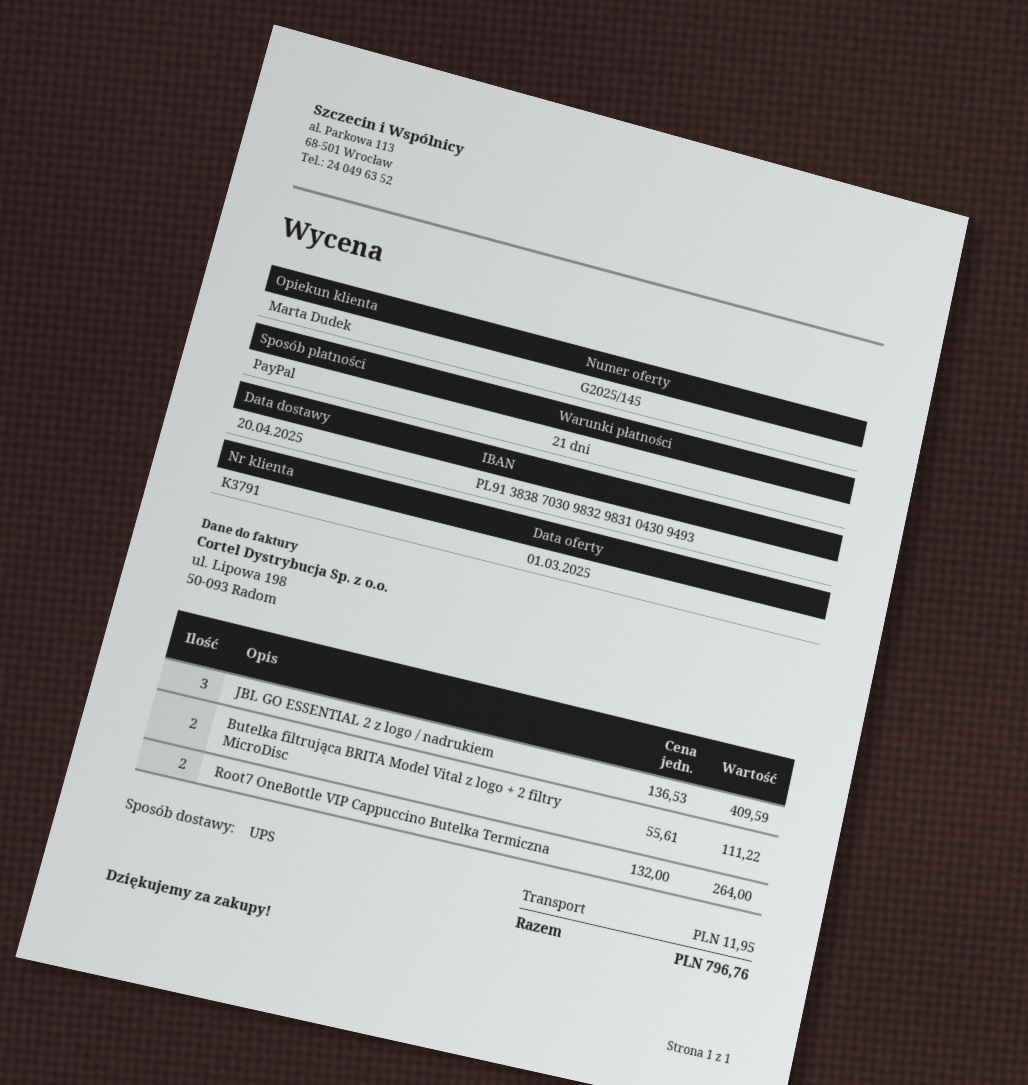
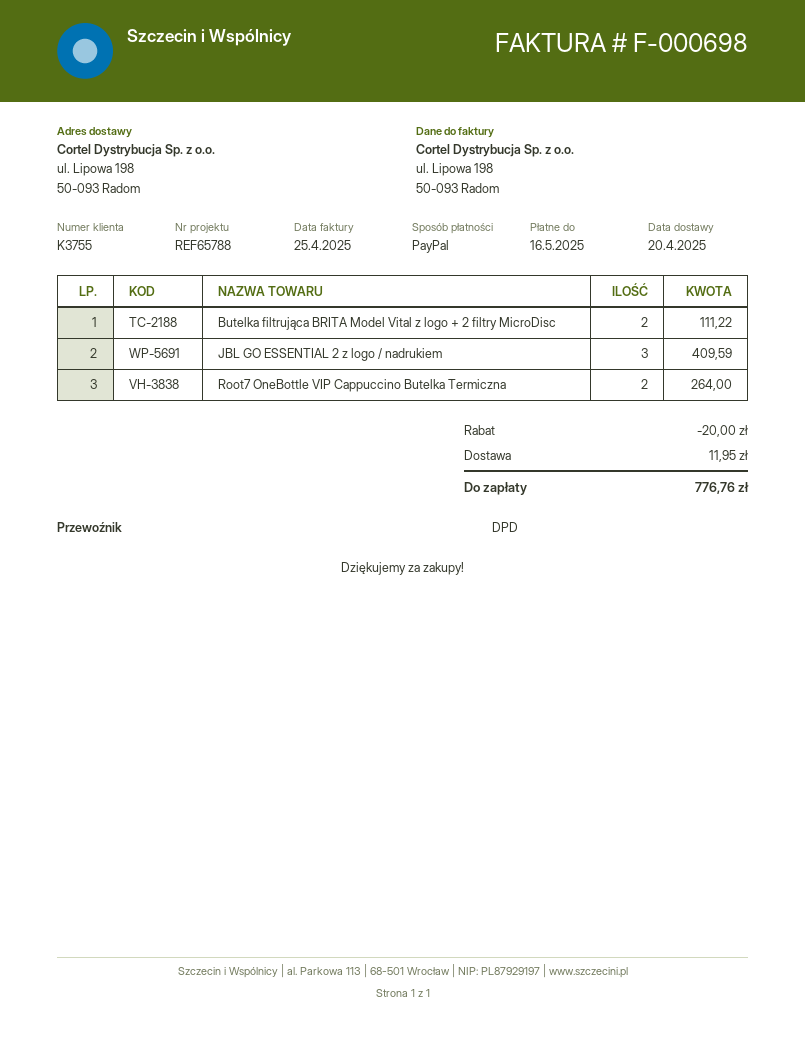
customer number: K3791 -> K3755
shipping method: UPS -> DPD
discount: none -> 20.00
total: 796.76 -> 776.76

